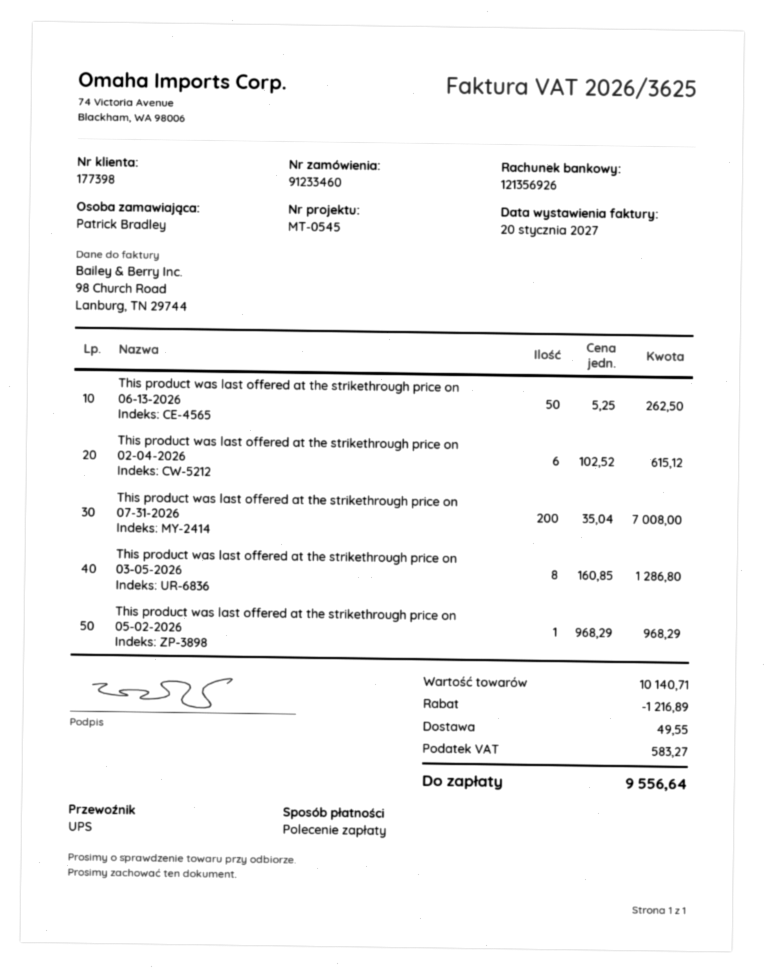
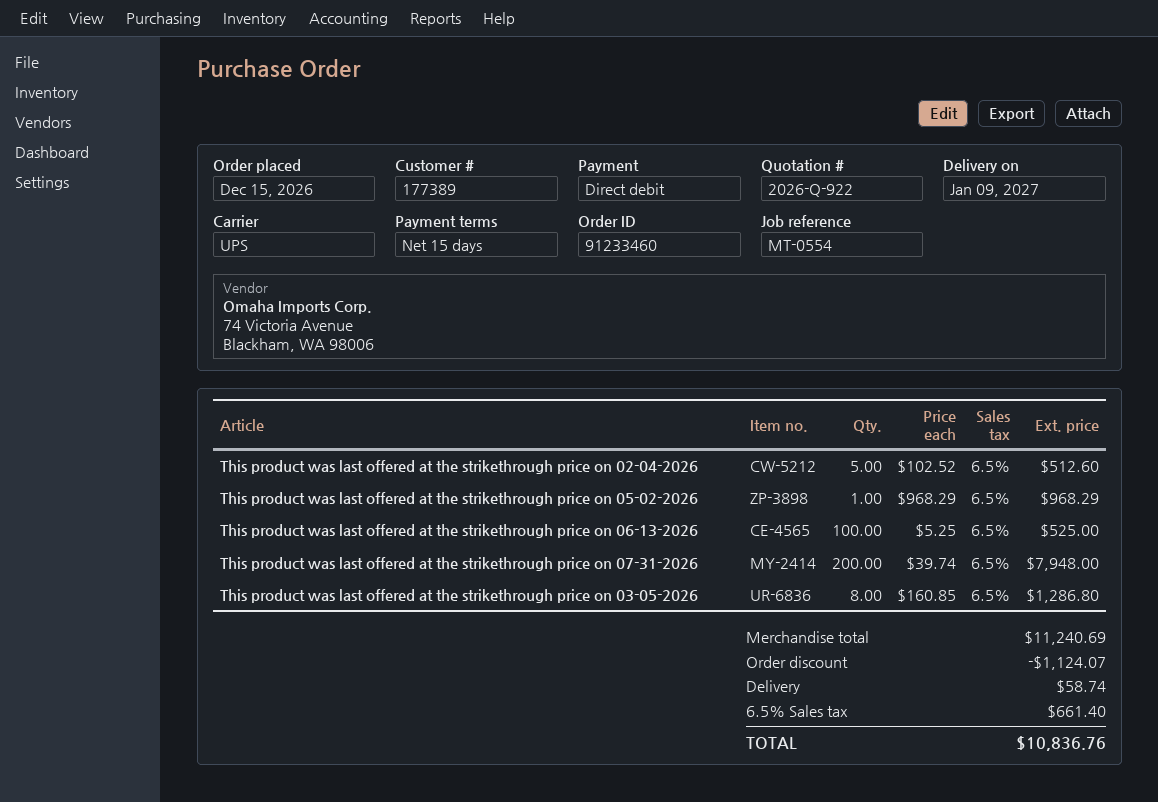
customer number: 177398 -> 177389
reference: MT-0545 -> MT-0554
This product was last offered at the strikethrough price on 06-13-2026: 50 x 5.25 = 262.50 -> 100 x 5.25 = 525.00
This product was last offered at the strikethrough price on 02-04-2026: 6 x 102.52 = 615.12 -> 5 x 102.52 = 512.60
This product was last offered at the strikethrough price on 07-31-2026: 200 x 35.04 = 7008.00 -> 200 x 39.74 = 7948.00
subtotal: 10140.71 -> 11240.69
discount: 1216.89 -> 1124.07
shipping: 49.55 -> 58.74
tax: 583.27 -> 661.40
total: 9556.64 -> 10836.76

